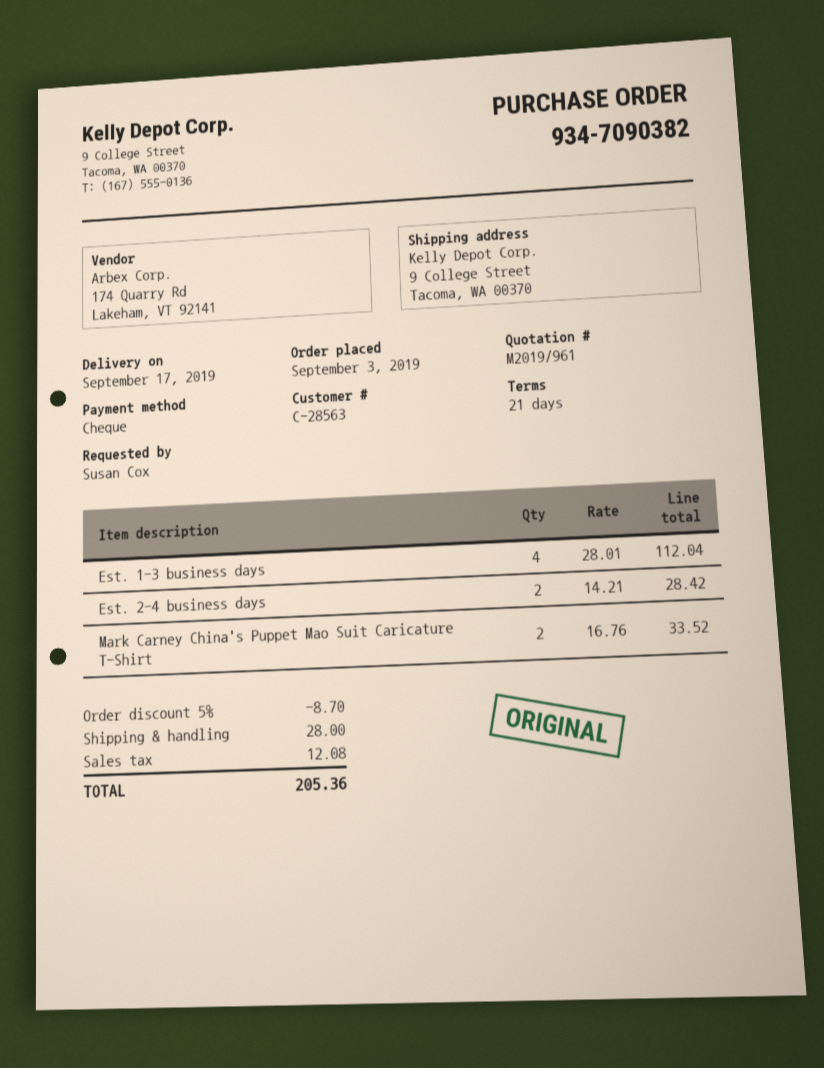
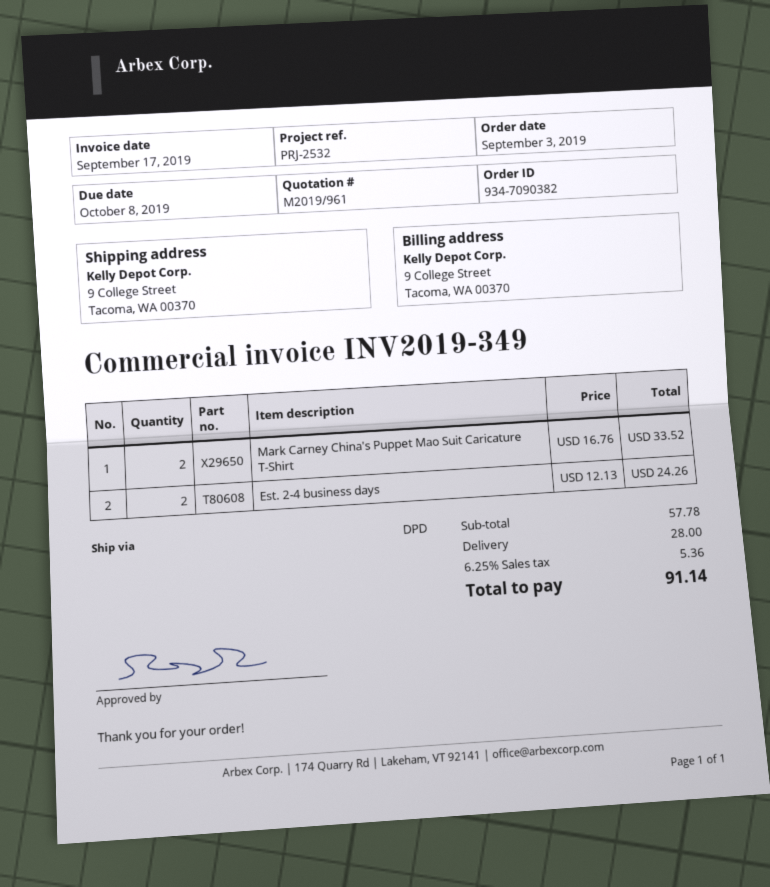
Est. 1-3 business days: 4 x 28.01 = 112.04 -> none
Est. 2-4 business days: 2 x 14.21 = 28.42 -> 2 x 12.13 = 24.26
discount: 5% = 8.70 -> none
tax: 12.08 -> 5.36
total: 205.36 -> 91.14

